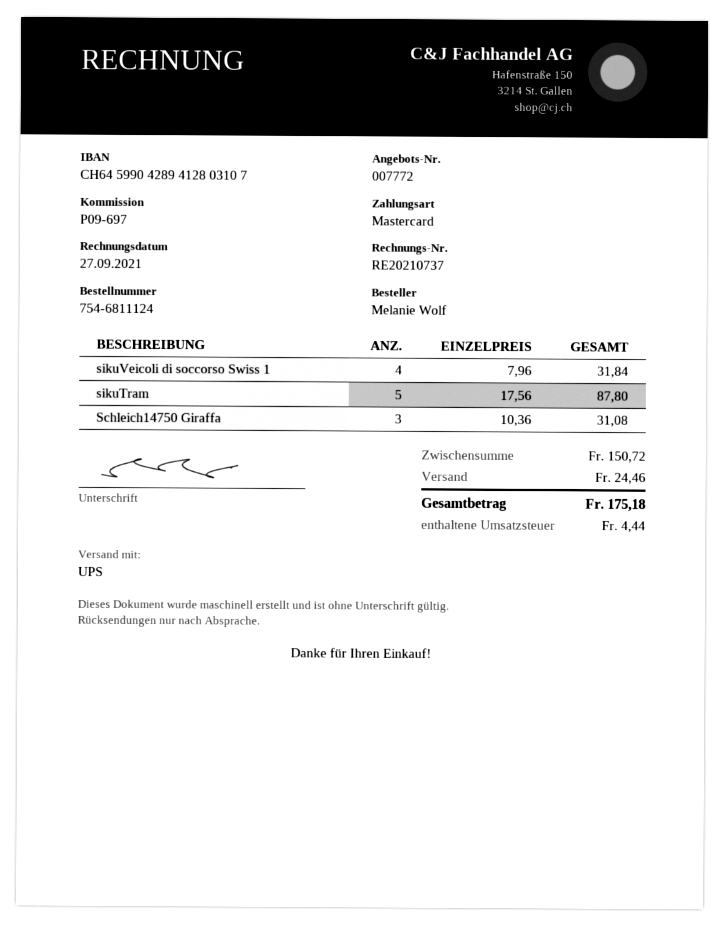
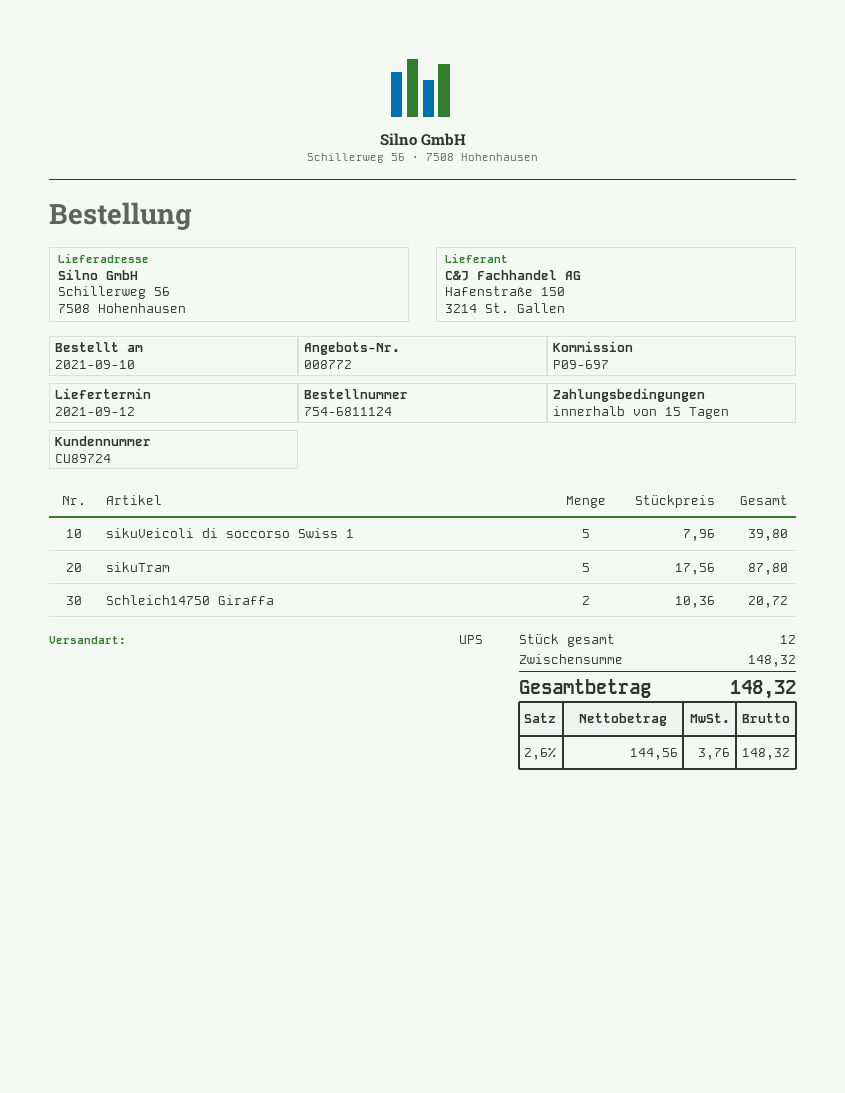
quote number: 007772 -> 008772
sikuVeicoli di soccorso Swiss 1: 4 x 7.96 = 31.84 -> 5 x 7.96 = 39.80
Schleich14750 Giraffa: 3 x 10.36 = 31.08 -> 2 x 10.36 = 20.72
subtotal: 150.72 -> 148.32
shipping: 24.46 -> none
tax: 4.44 -> 3.76
total: 175.18 -> 148.32

